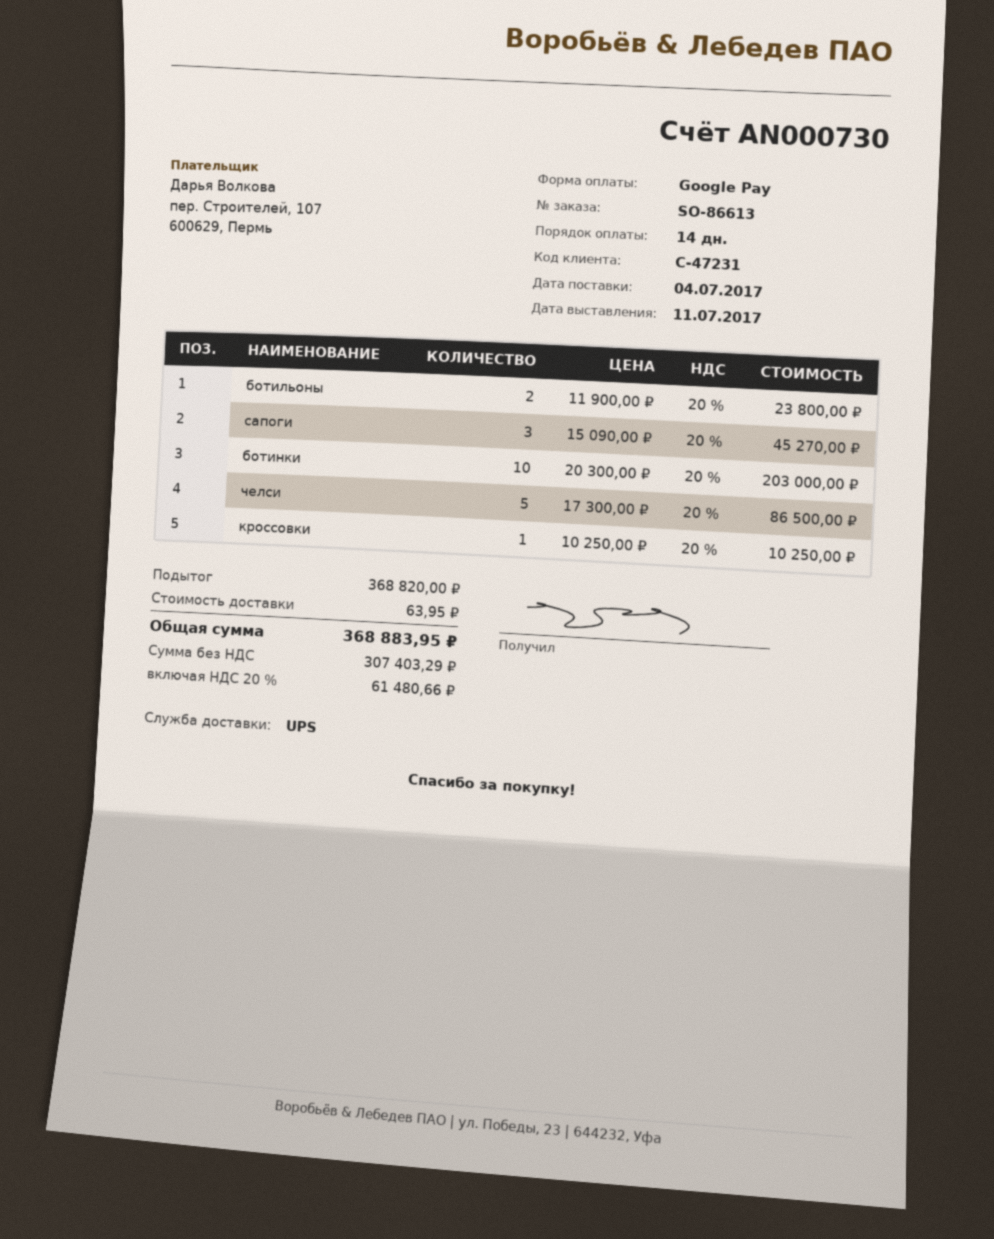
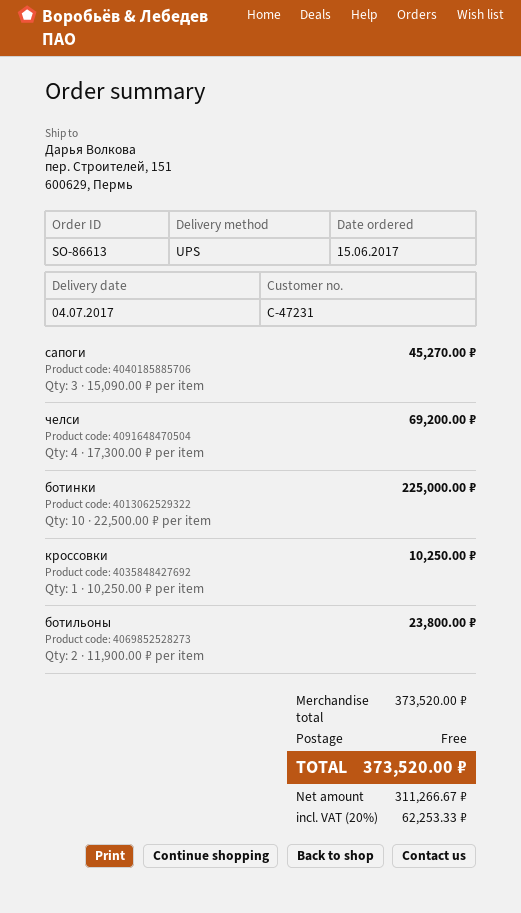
ботинки: 10 x 20300.00 = 203000.00 -> 10 x 22500.00 = 225000.00
челси: 5 x 17300.00 = 86500.00 -> 4 x 17300.00 = 69200.00
subtotal: 368820.00 -> 373520.00
shipping: 63.95 -> 0.00
net: 307403.29 -> 311266.67
tax: 20% = 61480.66 -> 20% = 62253.33
total: 368883.95 -> 373520.00

